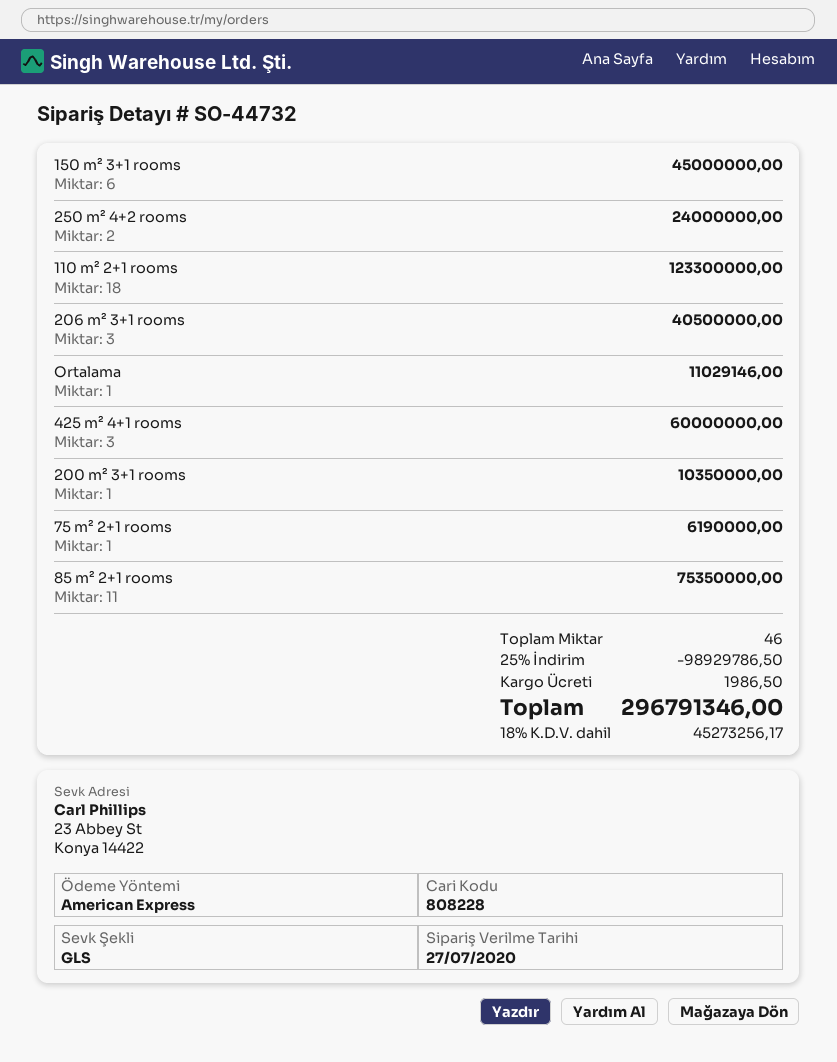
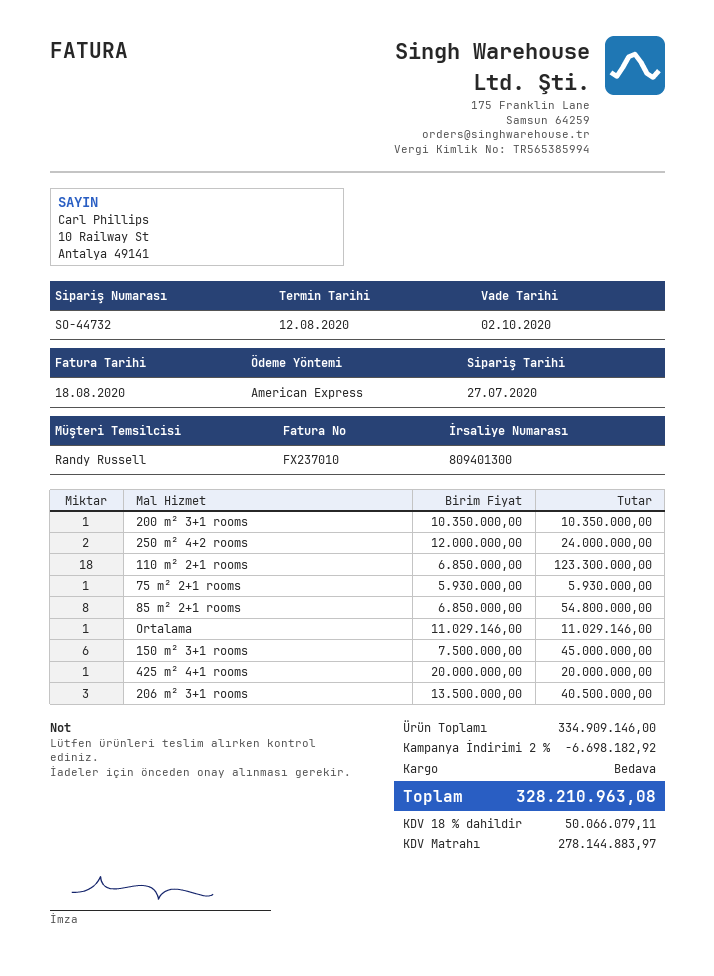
425 m² 4+1 rooms: 3 for 60000000.00 -> 1 for 20000000.00
75 m² 2+1 rooms: 1 for 6190000.00 -> 1 for 5930000.00
85 m² 2+1 rooms: 11 for 75350000.00 -> 8 for 54800000.00
discount: 25% = 98929786.50 -> 2% = 6698182.92
shipping: 1986.50 -> 0.00
tax: 18% = 45273256.17 -> 18% = 50066079.11
total: 296791346.00 -> 328210963.08

